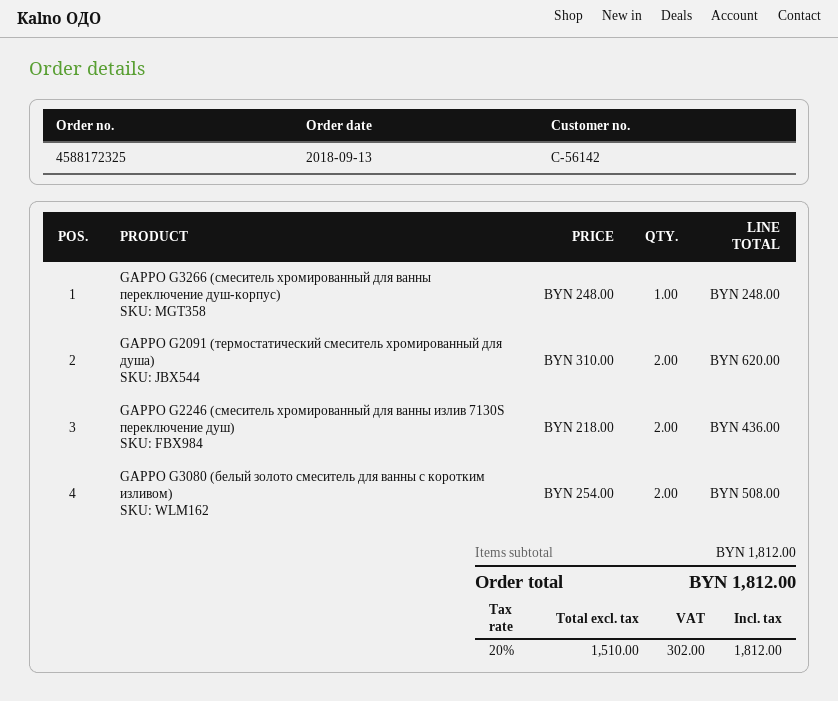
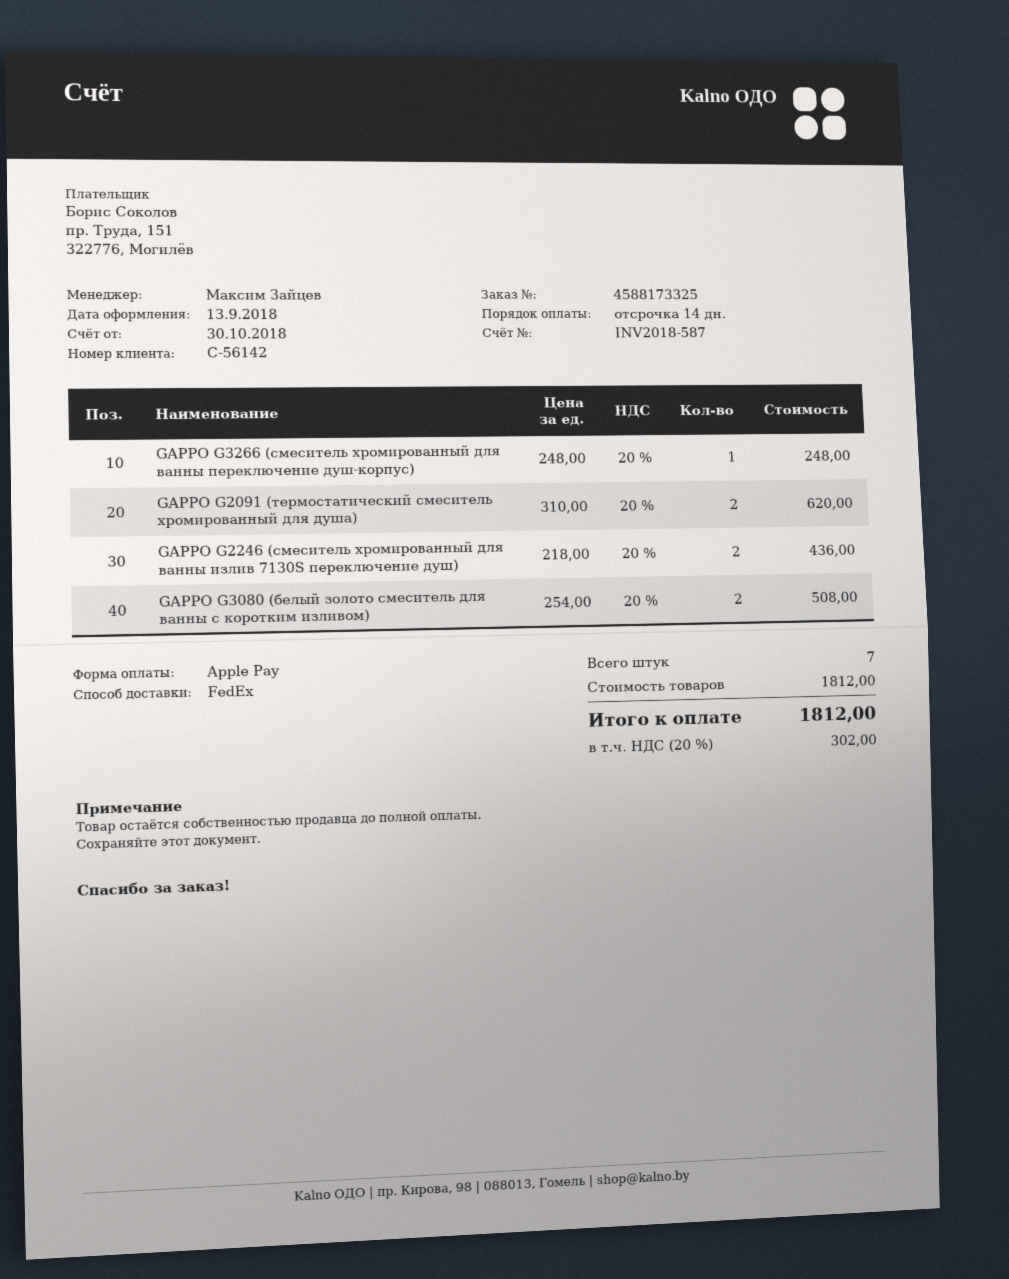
order number: 4588172325 -> 4588173325

